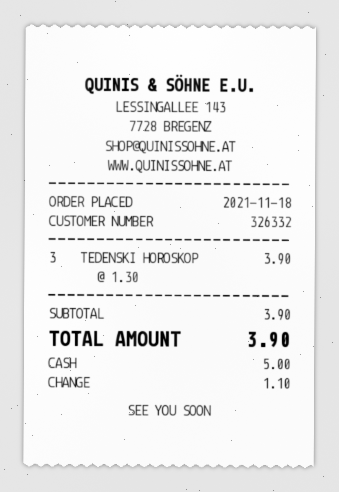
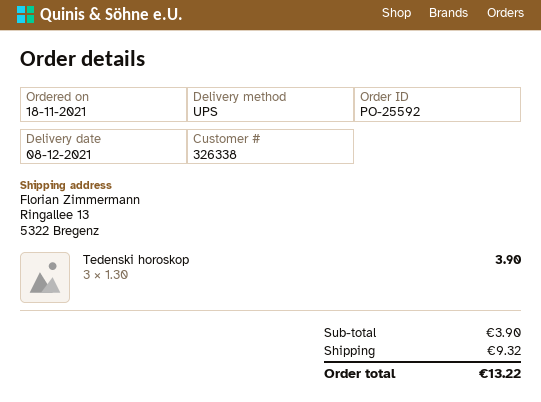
customer number: 326332 -> 326338
shipping: none -> 9.32
total: 3.90 -> 13.22

